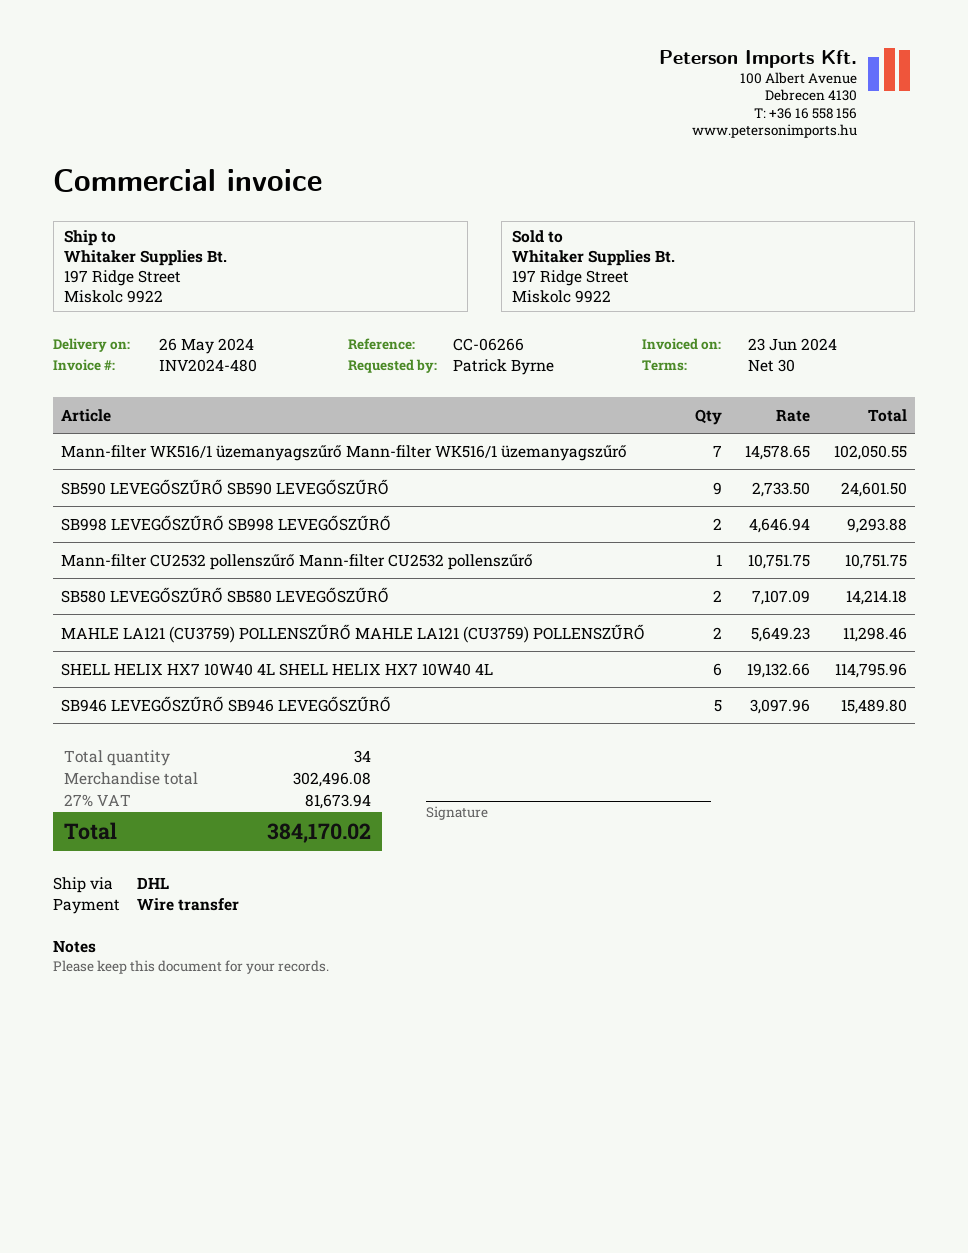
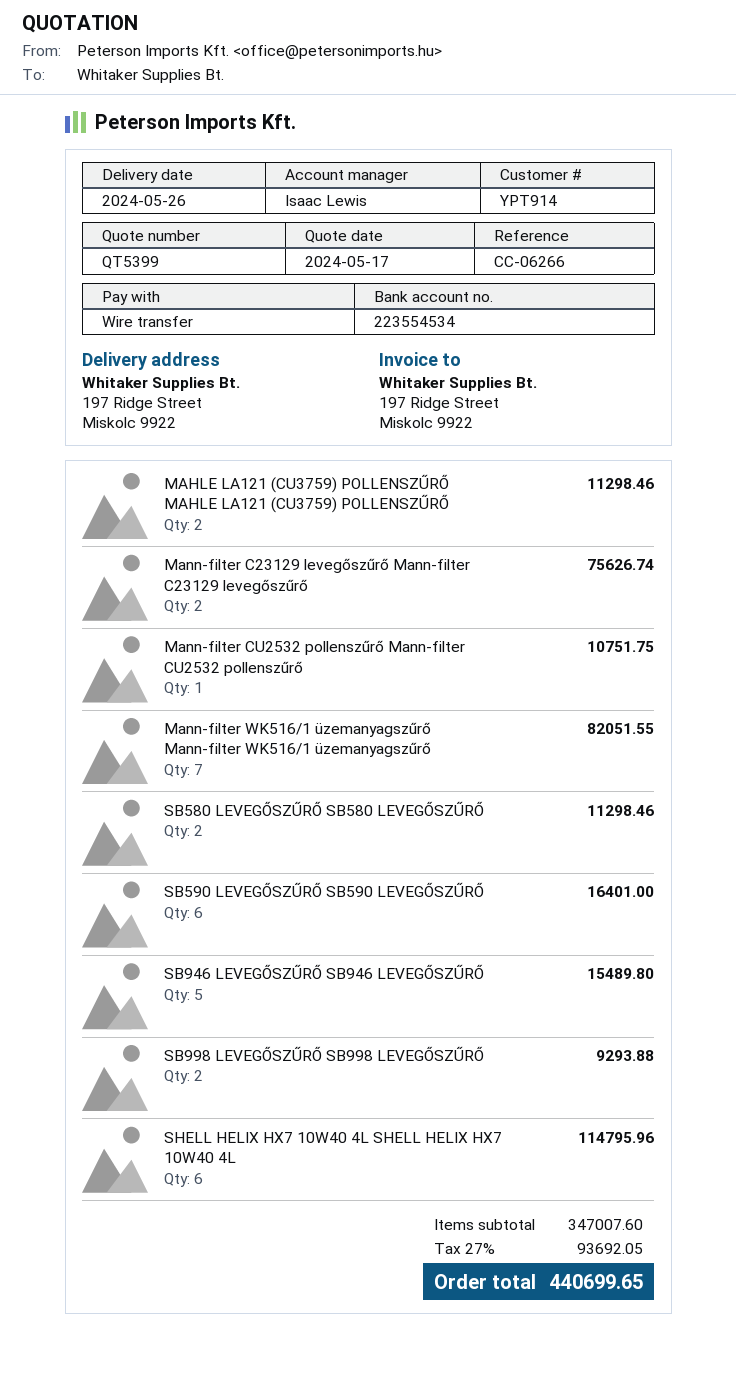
Mann-filter WK516/1 üzemanyagszűrő Mann-filter WK516/1 üzemanyagszűrő: 7 for 102050.55 -> 7 for 82051.55
SB590 LEVEGŐSZŰRŐ SB590 LEVEGŐSZŰRŐ: 9 for 24601.50 -> 6 for 16401.00
SB580 LEVEGŐSZŰRŐ SB580 LEVEGŐSZŰRŐ: 2 for 14214.18 -> 2 for 11298.46
Mann-filter C23129 levegőszűrő Mann-filter C23129 levegőszűrő: none -> 2 for 75626.74
subtotal: 302496.08 -> 347007.60
tax: 27% = 81673.94 -> 27% = 93692.05
total: 384170.02 -> 440699.65

